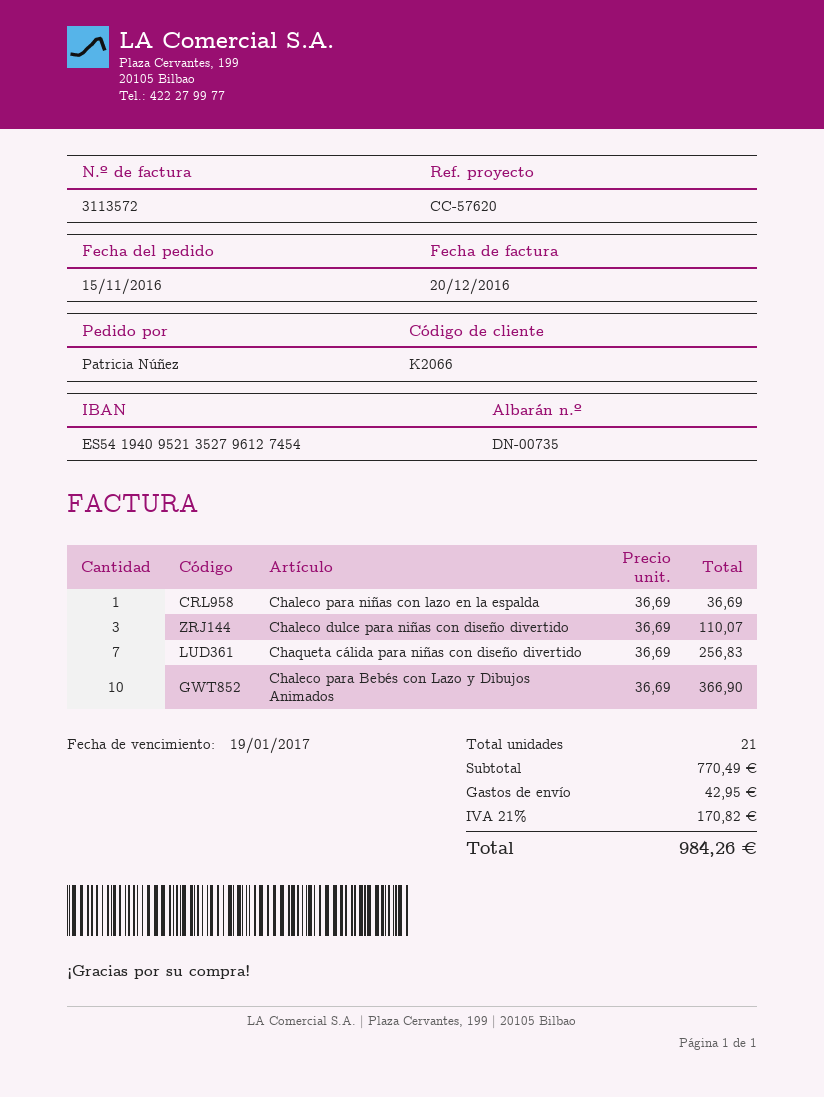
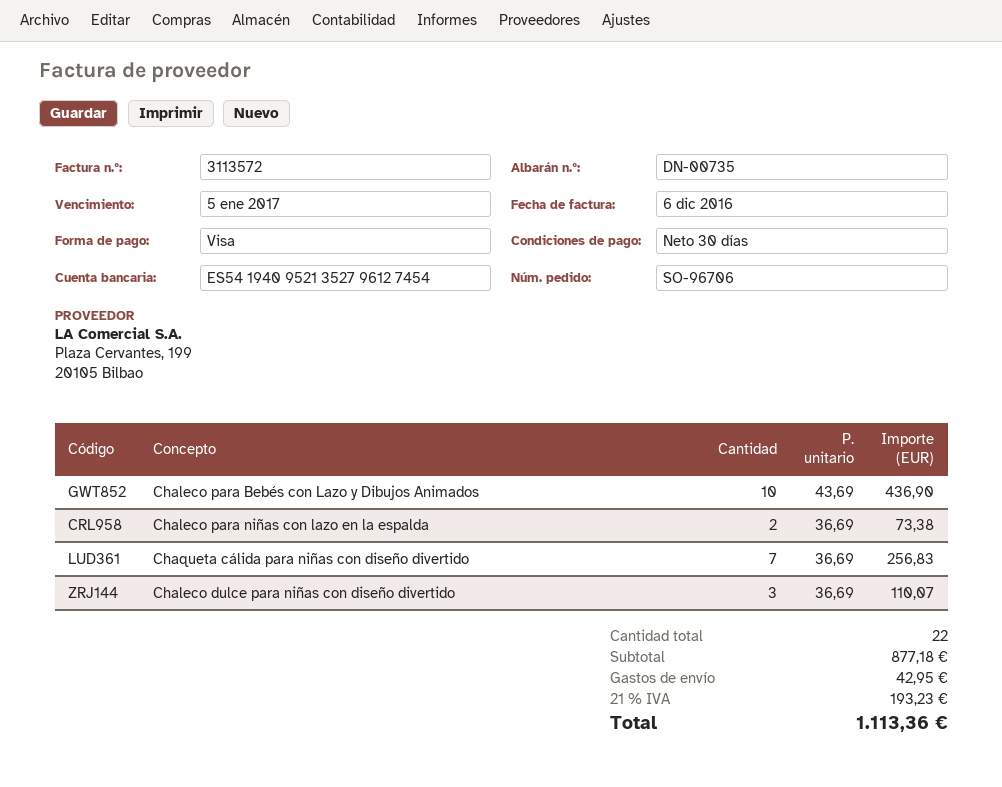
invoice date: 2016-12-20 -> 2016-12-06
due date: 2017-01-19 -> 2017-01-05
Chaleco para niñas con lazo en la espalda: 1 x 36.69 = 36.69 -> 2 x 36.69 = 73.38
Chaleco para Bebés con Lazo y Dibujos Animados: 10 x 36.69 = 366.90 -> 10 x 43.69 = 436.90
total quantity: 21 -> 22
subtotal: 770.49 -> 877.18
tax: 21% = 170.82 -> 21% = 193.23
total: 984.26 -> 1113.36

